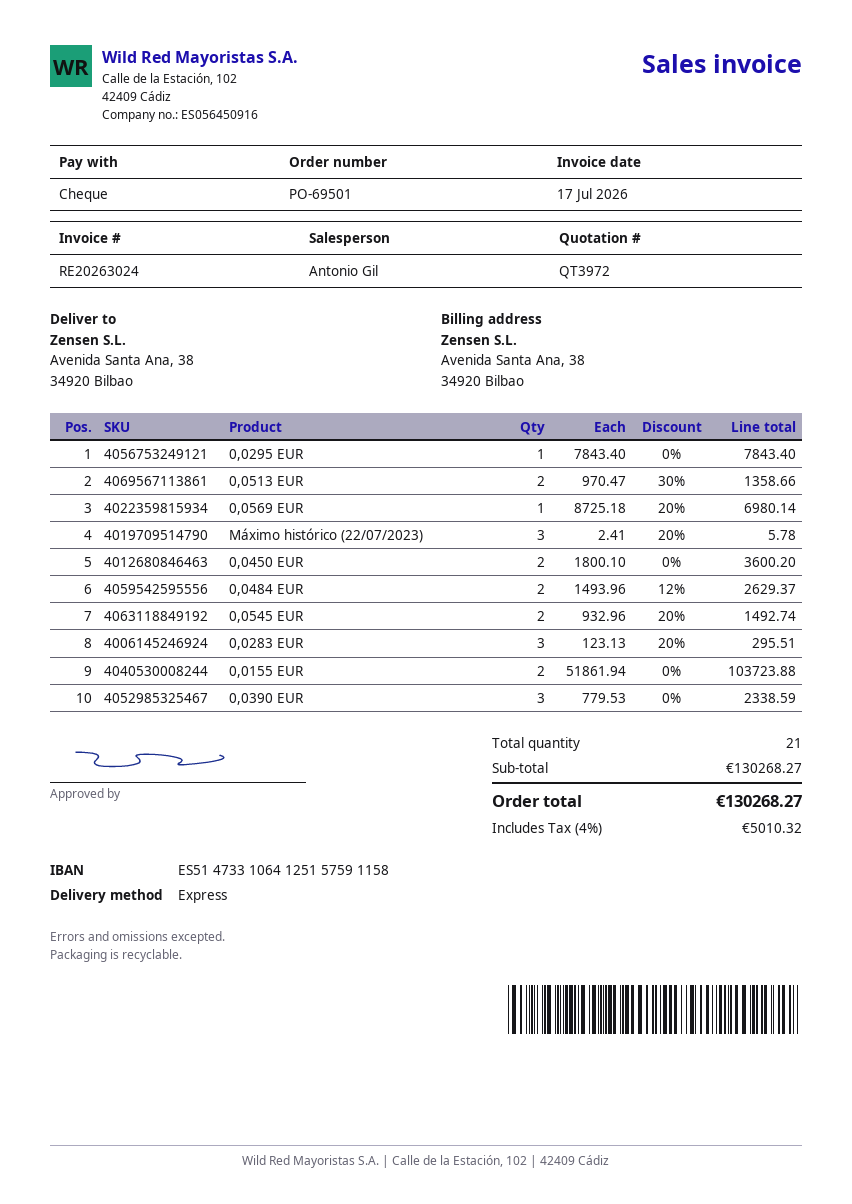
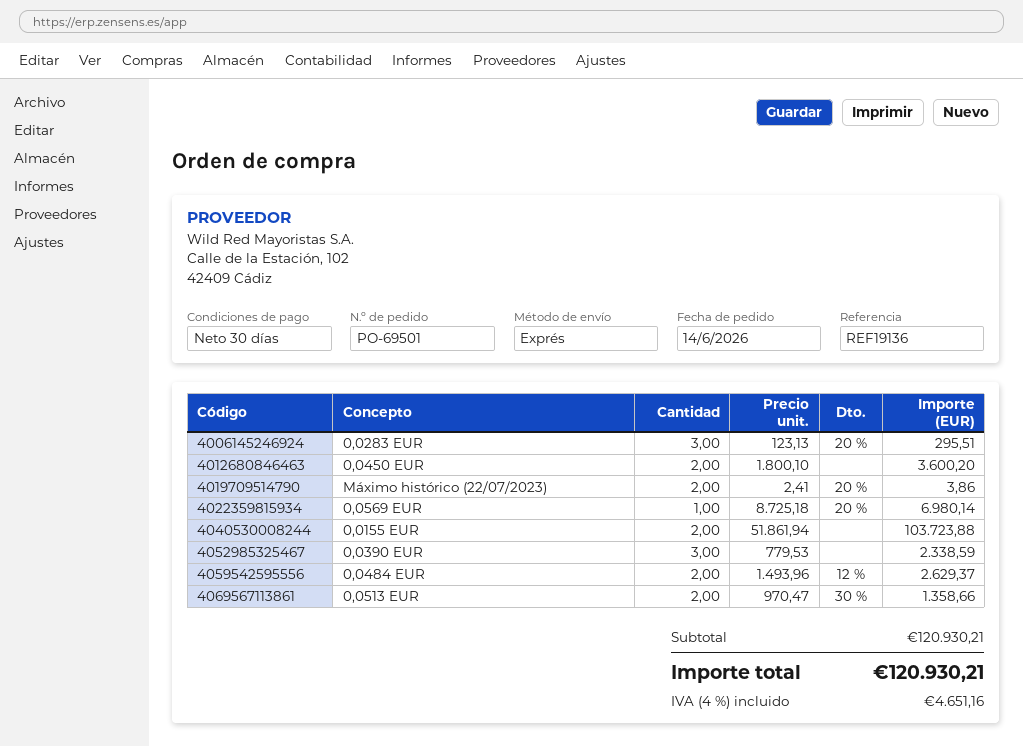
0,0295 EUR: 1 x 7843.40 = 7843.40 -> none
Máximo histórico (22/07/2023): 3 x 2.41 - 20% = 5.78 -> 2 x 2.41 - 20% = 3.86
0,0545 EUR: 2 x 932.96 - 20% = 1492.74 -> none
subtotal: 130268.27 -> 120930.21
tax: 4% = 5010.32 -> 4% = 4651.16
total: 130268.27 -> 120930.21

